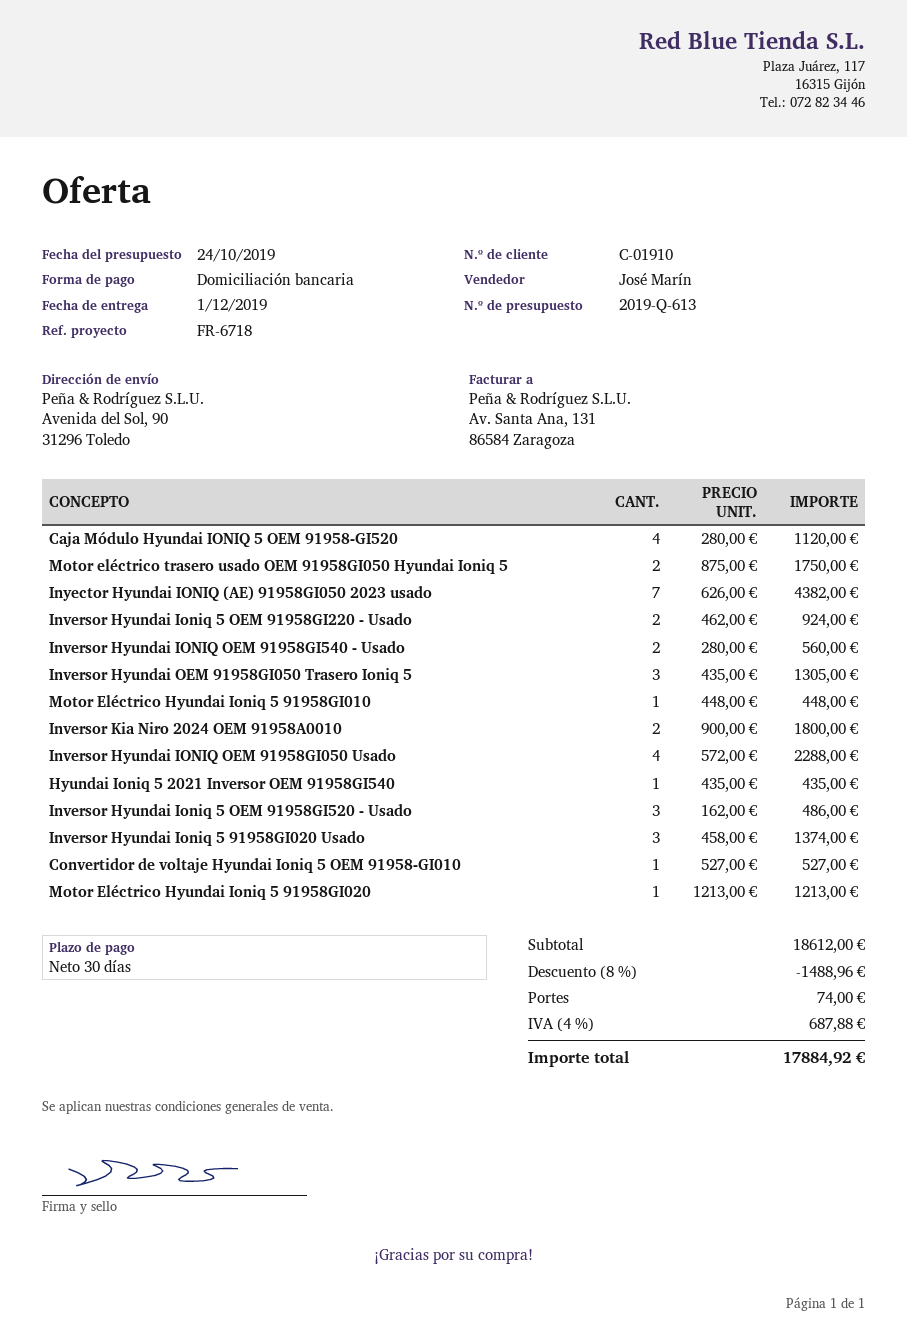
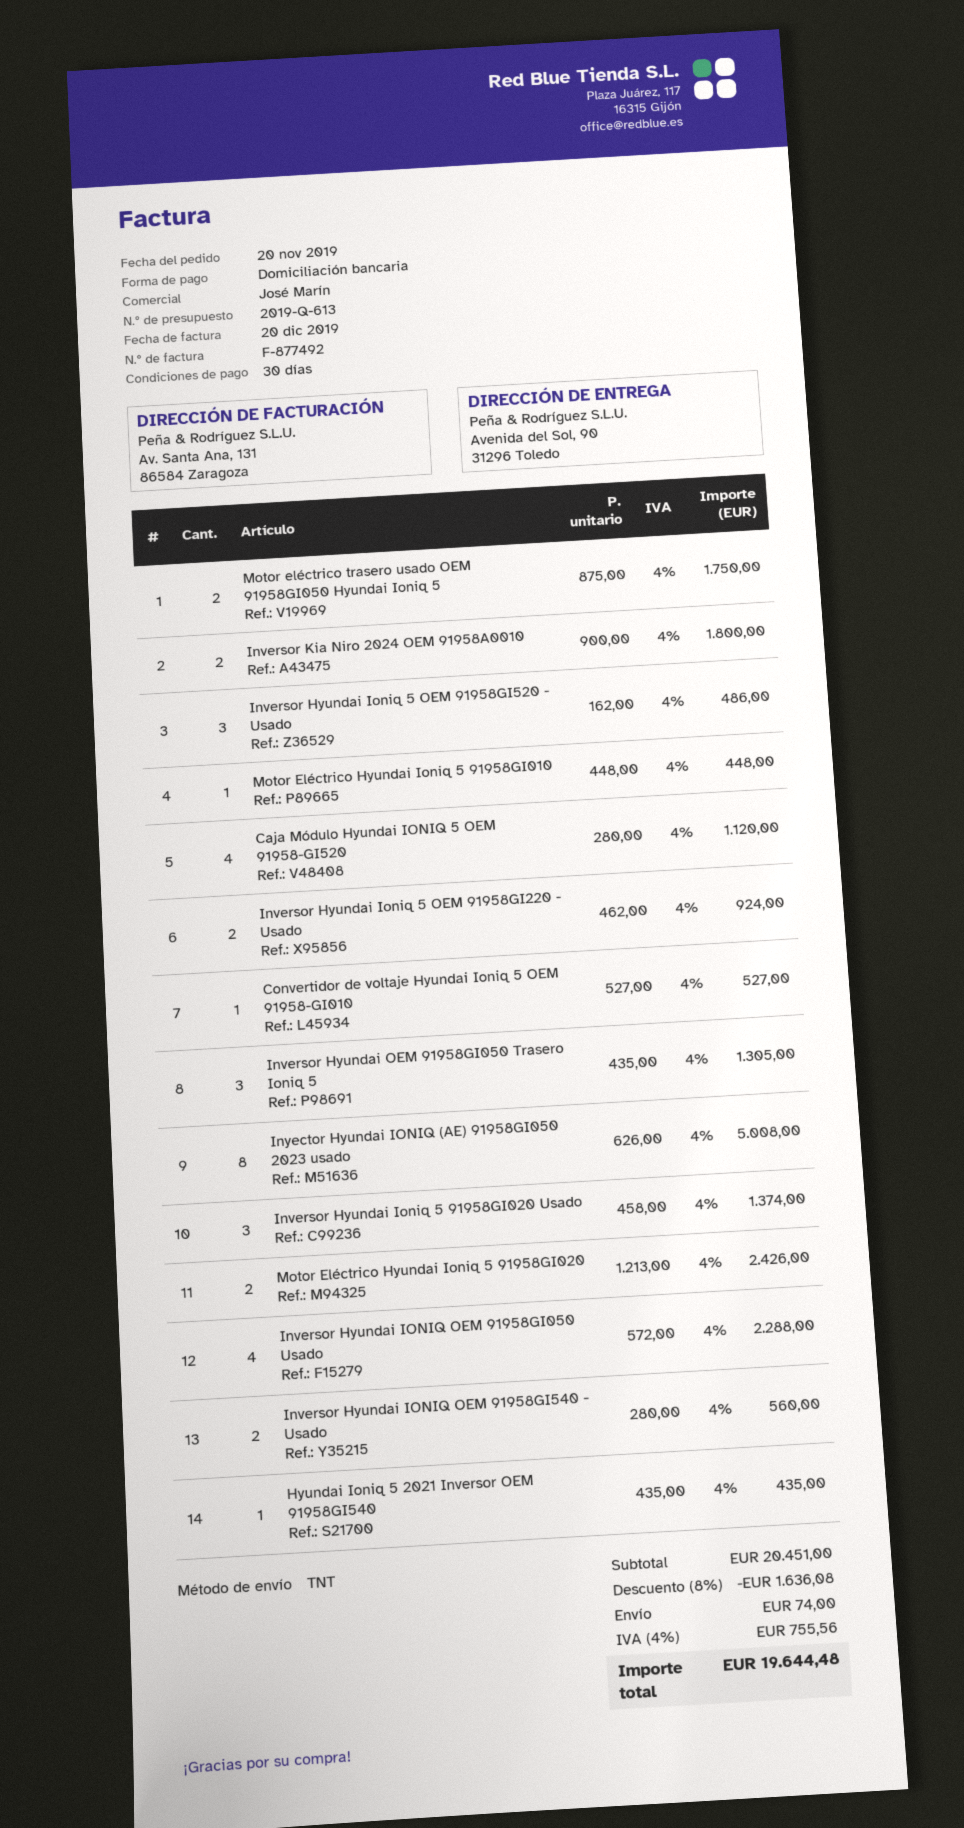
Inyector Hyundai IONIQ (AE) 91958GI050 2023 usado: 7 x 626.00 = 4382.00 -> 8 x 626.00 = 5008.00
Motor Eléctrico Hyundai Ioniq 5 91958GI020: 1 x 1213.00 = 1213.00 -> 2 x 1213.00 = 2426.00
subtotal: 18612.00 -> 20451.00
discount: 8% = 1488.96 -> 8% = 1636.08
tax: 4% = 687.88 -> 4% = 755.56
total: 17884.92 -> 19644.48

